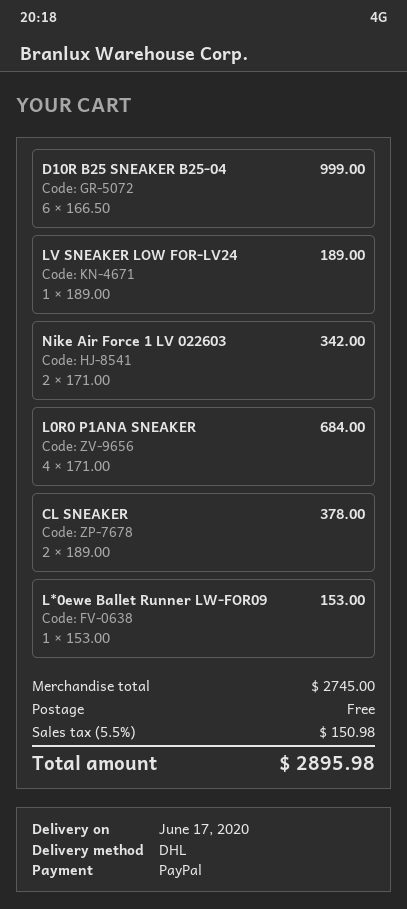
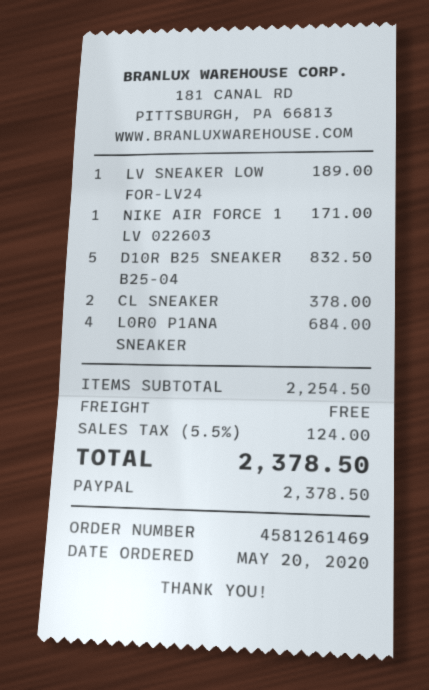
D10R B25 SNEAKER B25-04: 6 for 999.00 -> 5 for 832.50
Nike Air Force 1 LV 022603: 2 for 342.00 -> 1 for 171.00
L*0ewe Ballet Runner LW-FOR09: 1 for 153.00 -> none
subtotal: 2745.00 -> 2254.50
tax: 5.5% = 150.98 -> 5.5% = 124.00
total: 2895.98 -> 2378.50

